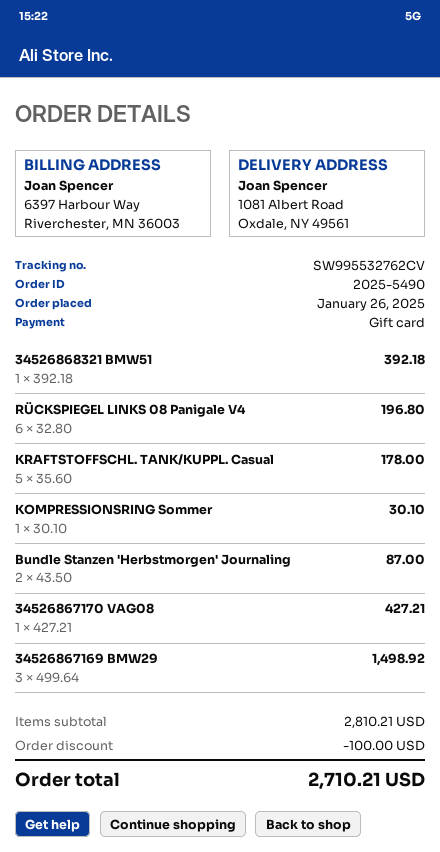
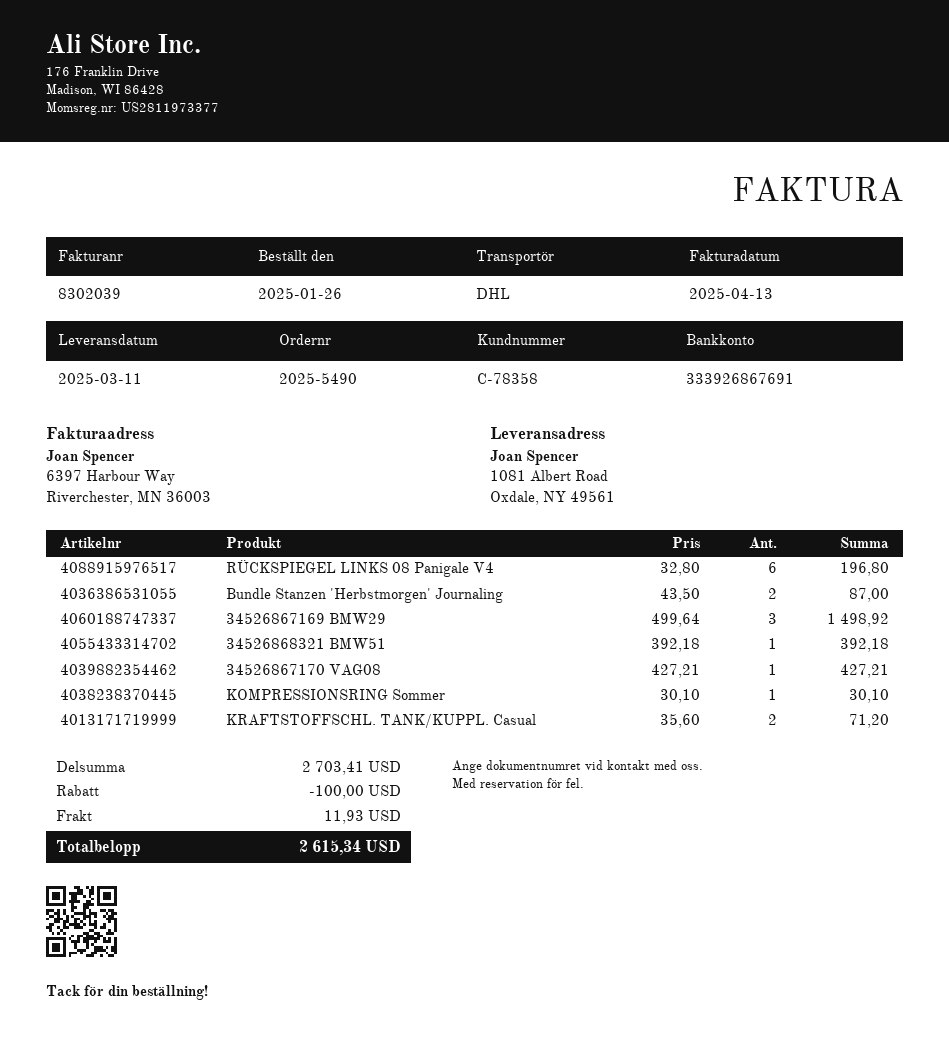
KRAFTSTOFFSCHL. TANK/KUPPL. Casual: 5 x 35.60 = 178.00 -> 2 x 35.60 = 71.20
subtotal: 2810.21 -> 2703.41
shipping: none -> 11.93
total: 2710.21 -> 2615.34

